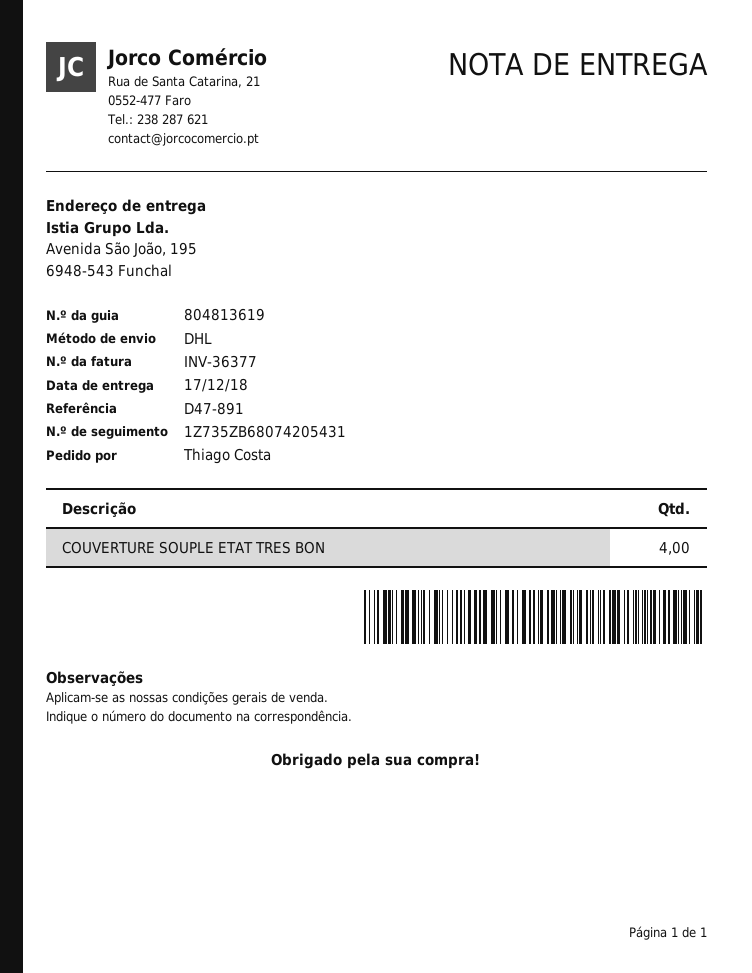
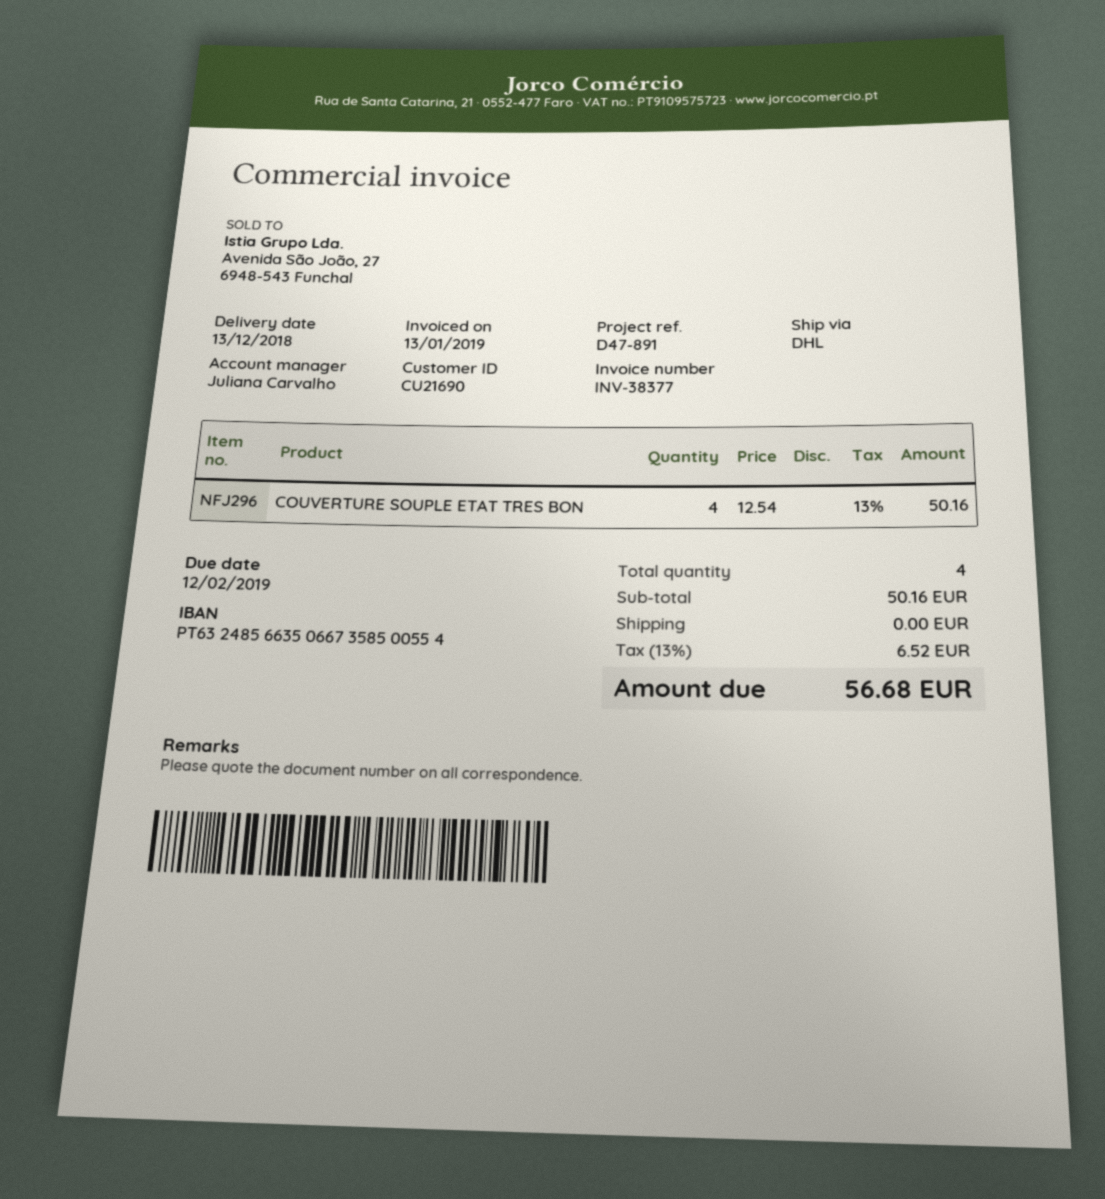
delivery date: 2018-12-17 -> 2018-12-13
invoice number: INV-36377 -> INV-38377

